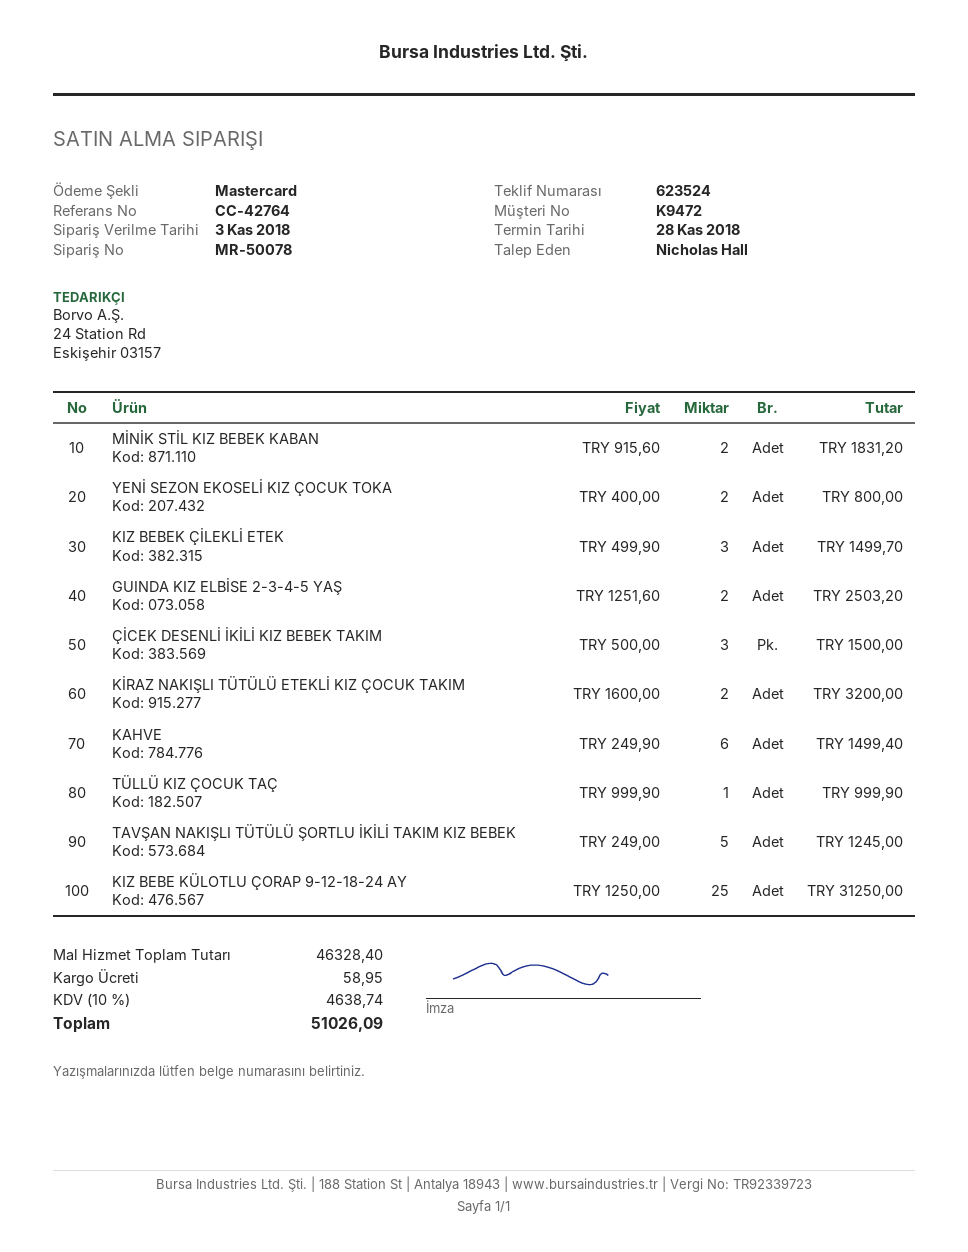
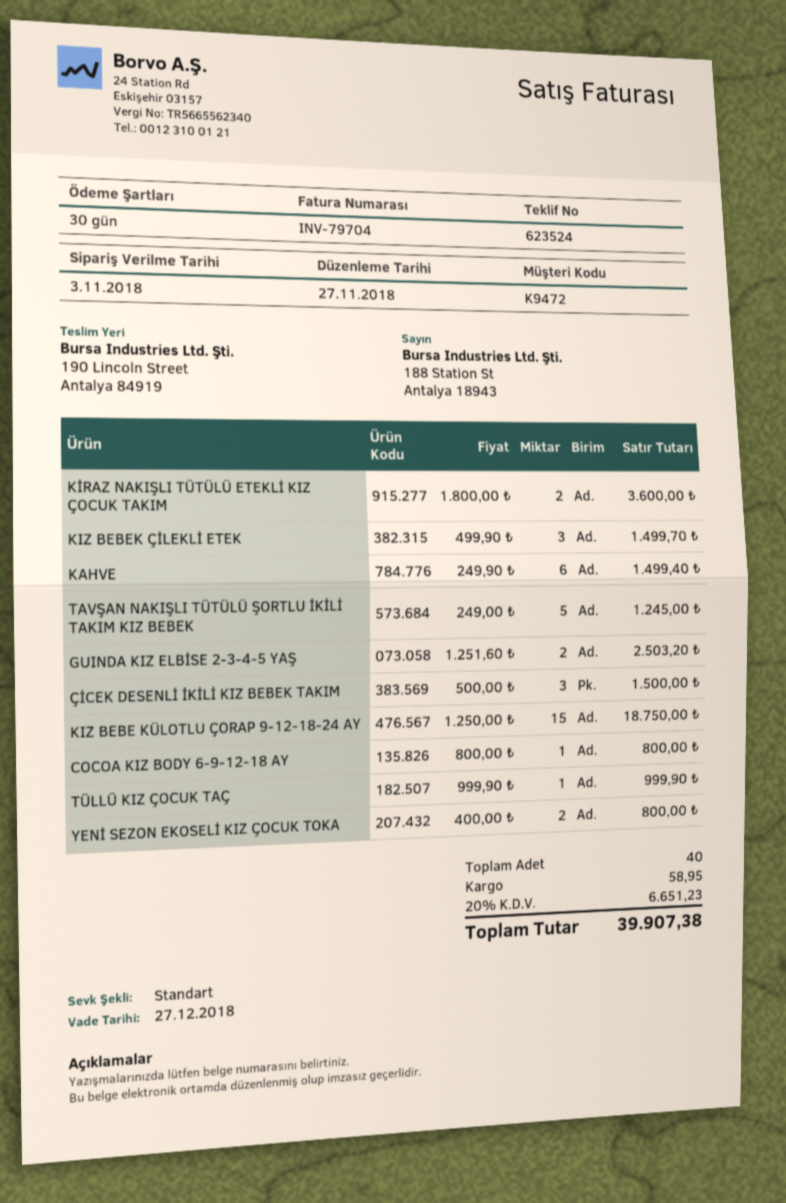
MİNİK STİL KIZ BEBEK KABAN: 2 x 915.60 = 1831.20 -> none
KİRAZ NAKIŞLI TÜTÜLÜ ETEKLİ KIZ ÇOCUK TAKIM: 2 x 1600.00 = 3200.00 -> 2 x 1800.00 = 3600.00
KIZ BEBE KÜLOTLU ÇORAP 9-12-18-24 AY: 25 x 1250.00 = 31250.00 -> 15 x 1250.00 = 18750.00
COCOA KIZ BODY 6-9-12-18 AY: none -> 1 x 800.00 = 800.00
tax: 10% = 4638.74 -> 20% = 6651.23
total: 51026.09 -> 39907.38

